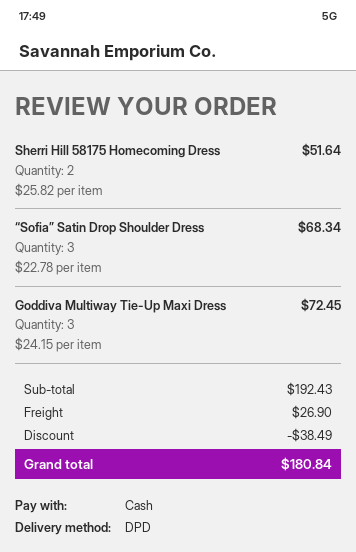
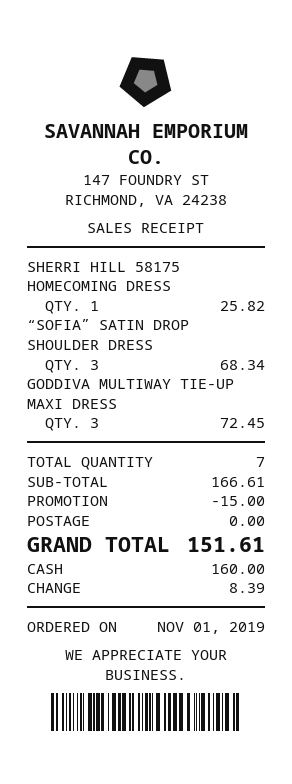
Sherri Hill 58175 Homecoming Dress: 2 for 51.64 -> 1 for 25.82
subtotal: 192.43 -> 166.61
discount: 38.49 -> 15.00
shipping: 26.90 -> 0.00
total: 180.84 -> 151.61

